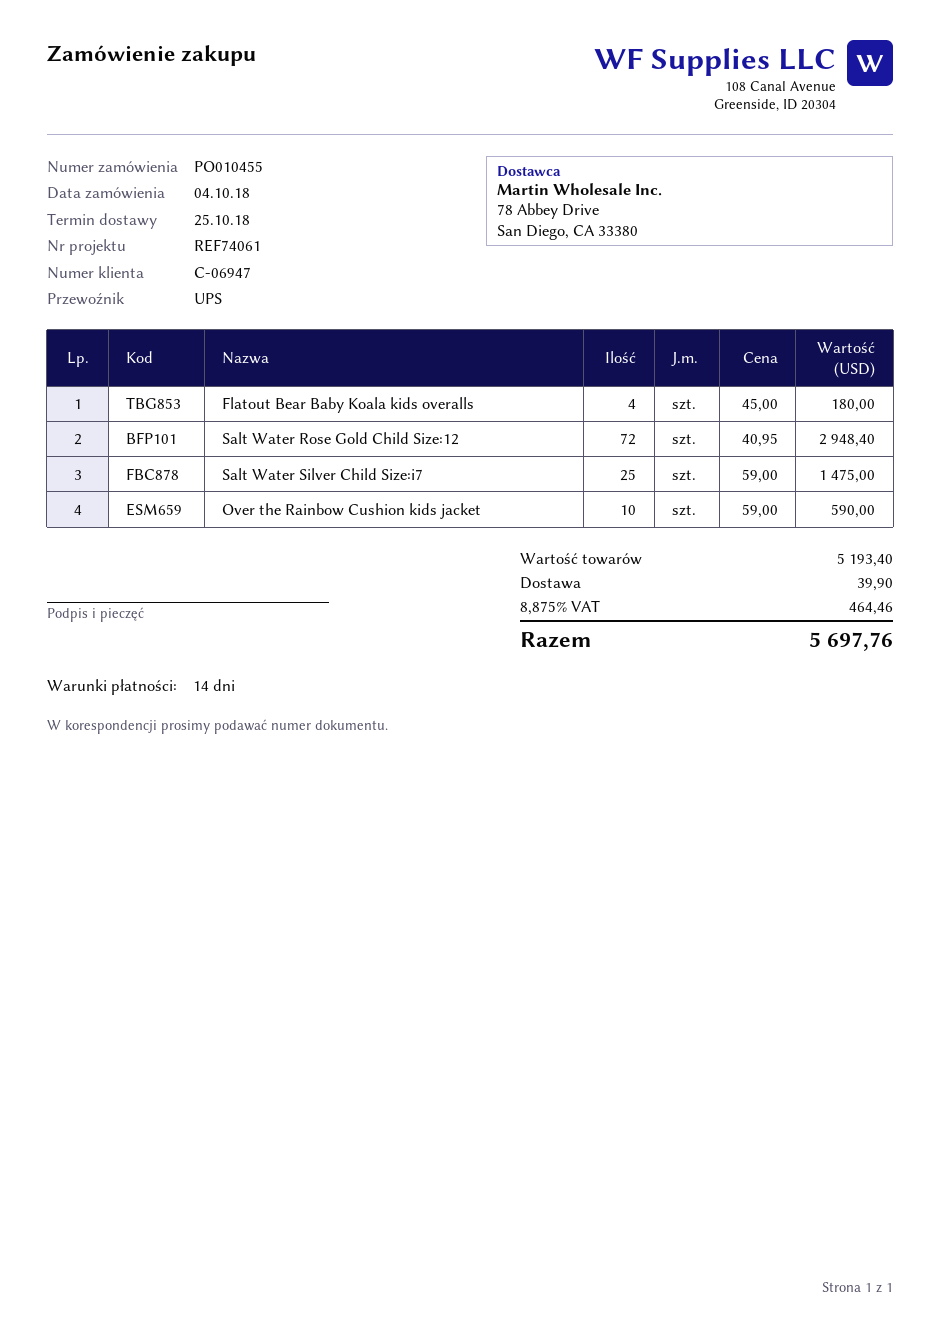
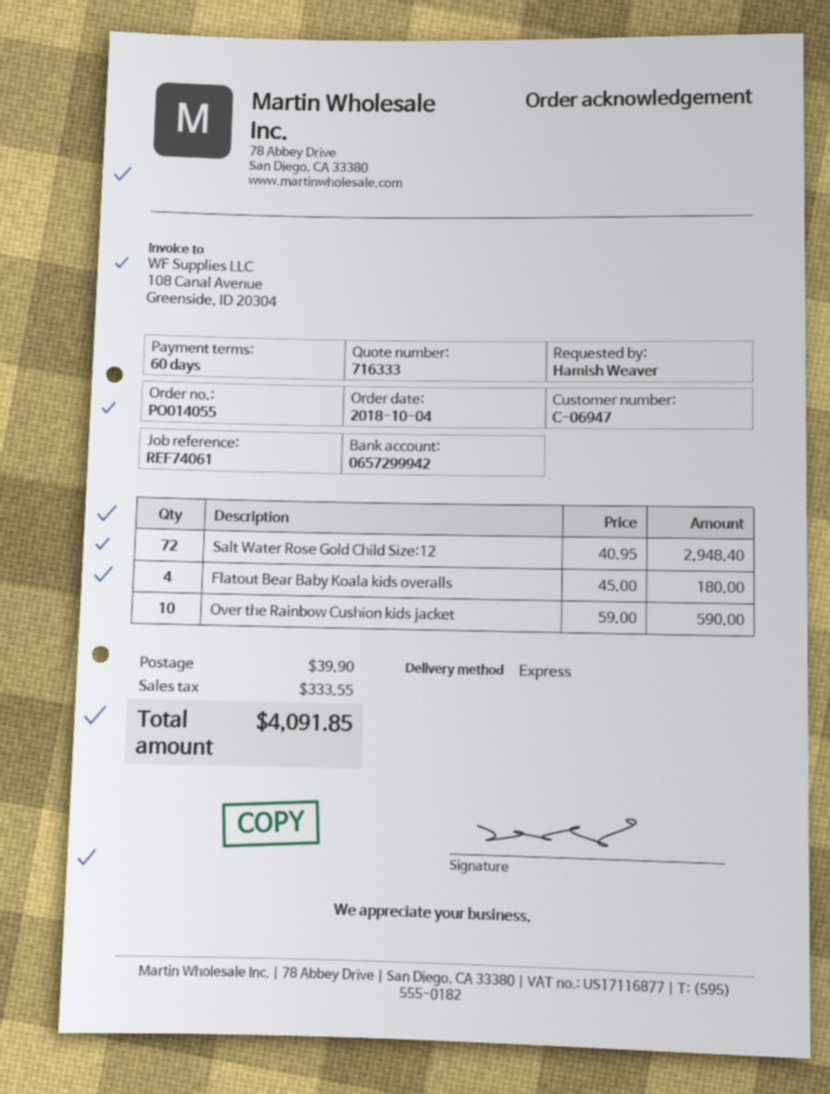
order number: PO010455 -> PO014055
payment terms: 14 days -> 60 days
shipping method: UPS -> express
Salt Water Silver Child Size:i7: 25 x 59.00 = 1475.00 -> none
tax: 464.46 -> 333.55
total: 5697.76 -> 4091.85

